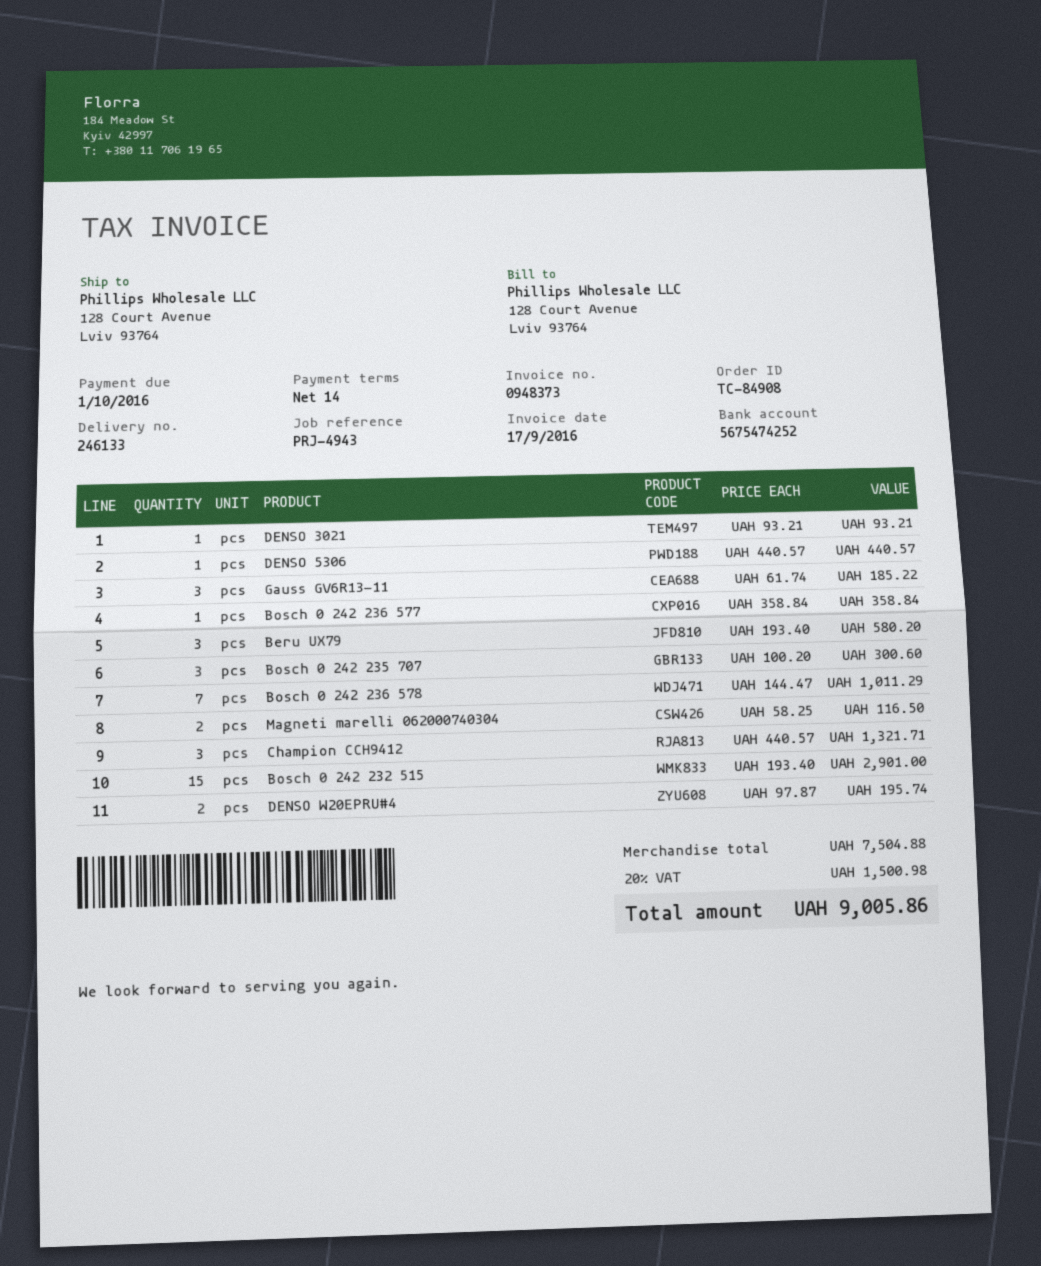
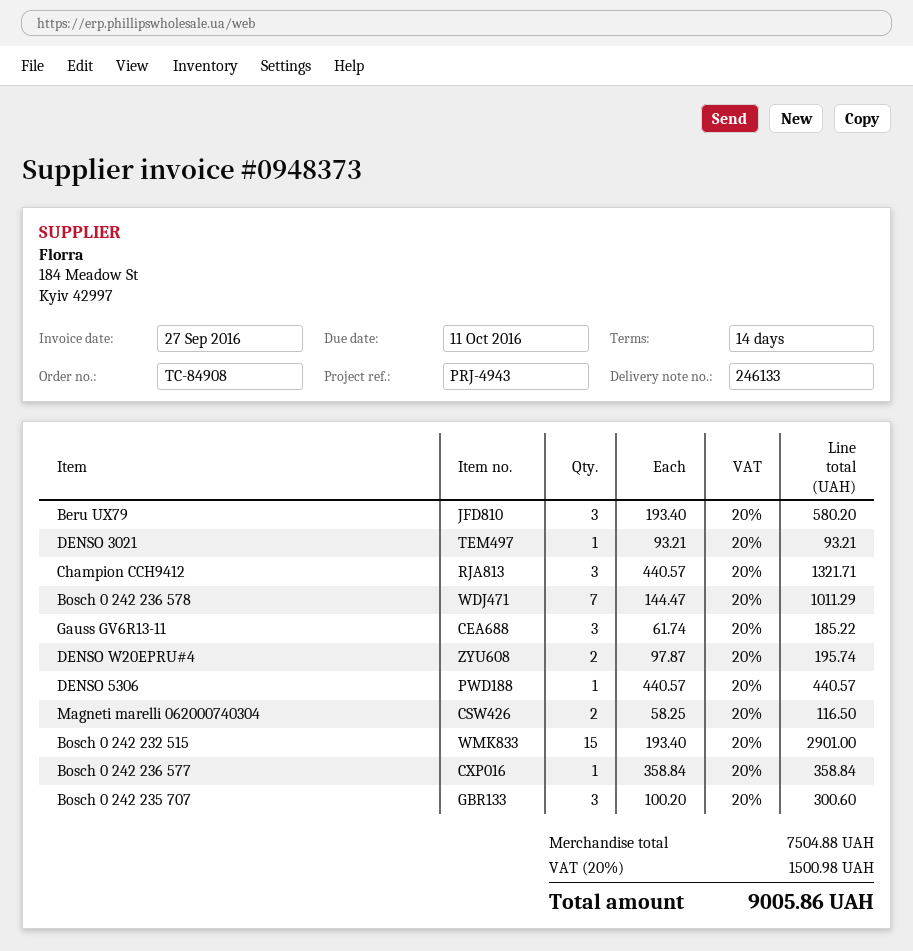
invoice date: 2016-09-17 -> 2016-09-27
due date: 2016-10-01 -> 2016-10-11

